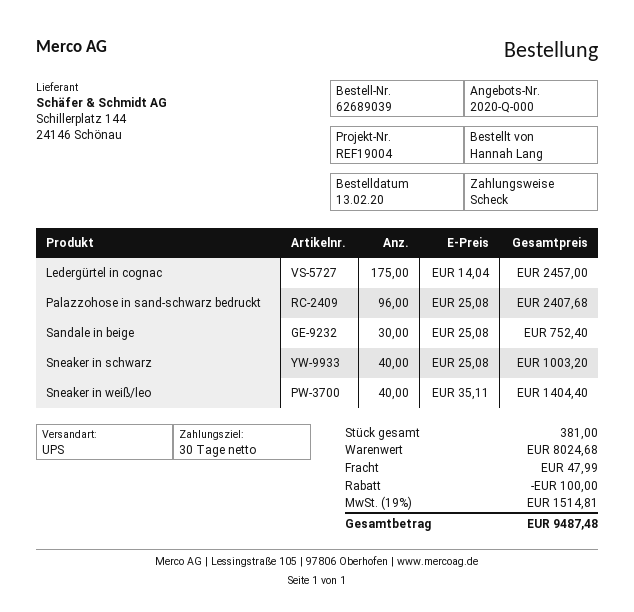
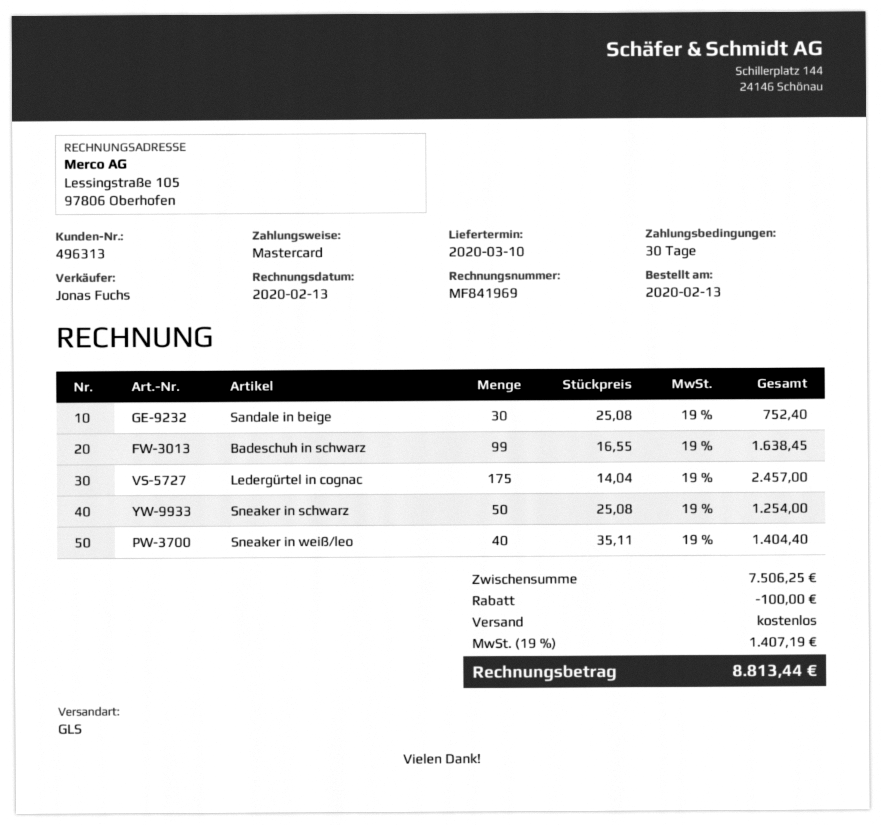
payment method: cheque -> Mastercard
shipping method: UPS -> GLS
Palazzohose in sand-schwarz bedruckt: 96 x 25.08 = 2407.68 -> none
Sneaker in schwarz: 40 x 25.08 = 1003.20 -> 50 x 25.08 = 1254.00
Badeschuh in schwarz: none -> 99 x 16.55 = 1638.45
subtotal: 8024.68 -> 7506.25
shipping: 47.99 -> 0.00
tax: 19% = 1514.81 -> 19% = 1407.19
total: 9487.48 -> 8813.44

